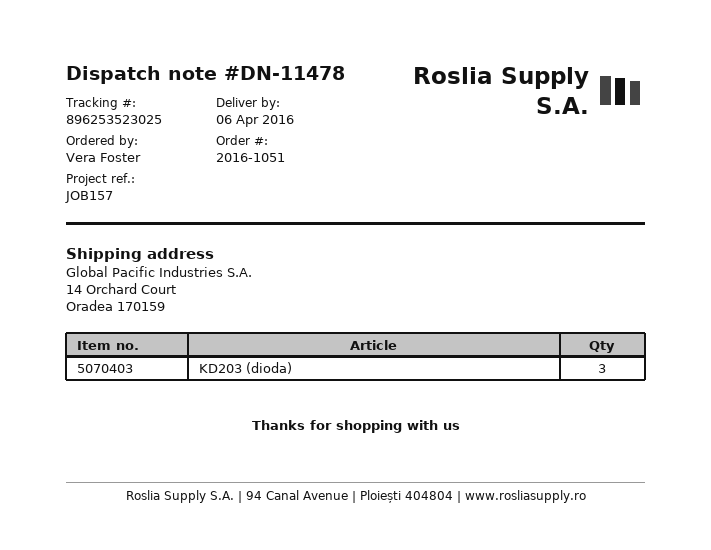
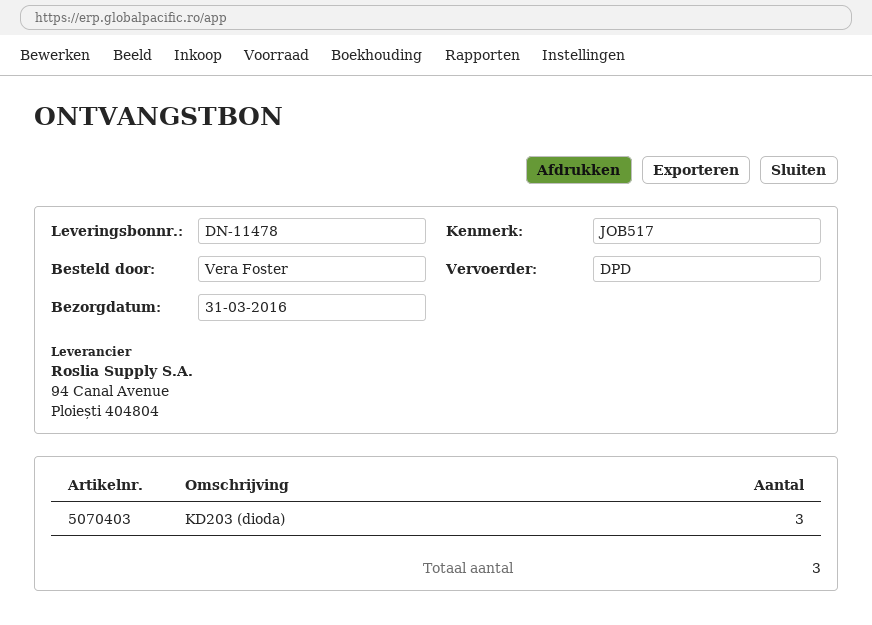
delivery date: 2016-04-06 -> 2016-03-31
reference: JOB157 -> JOB517

